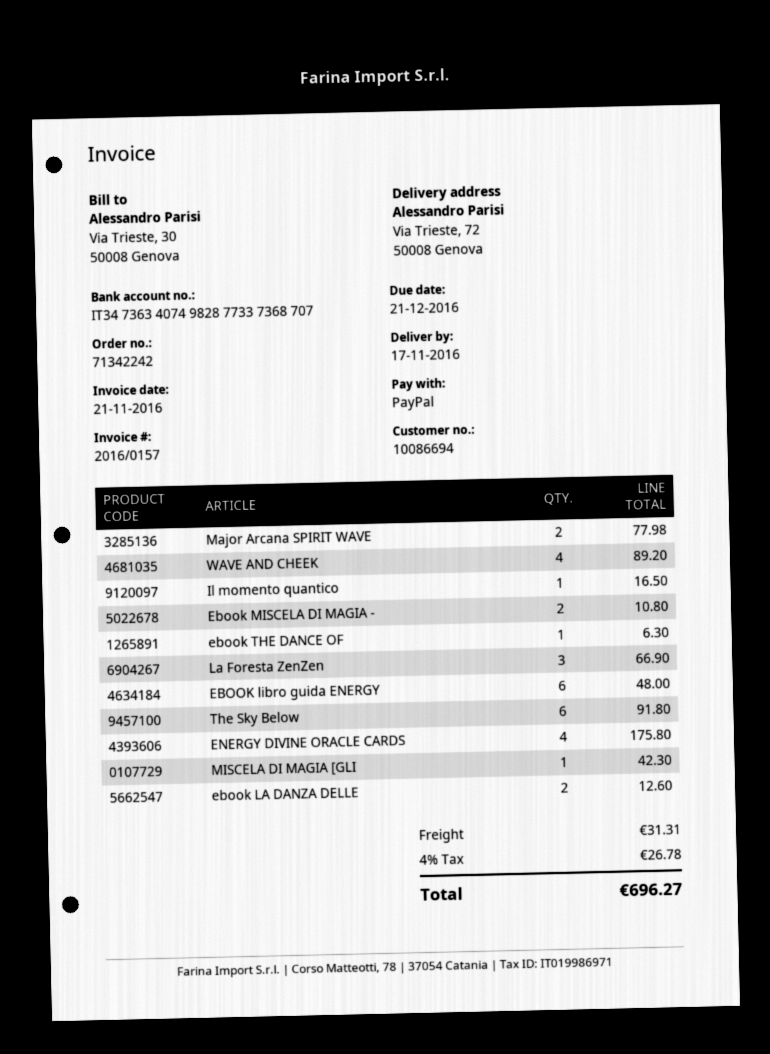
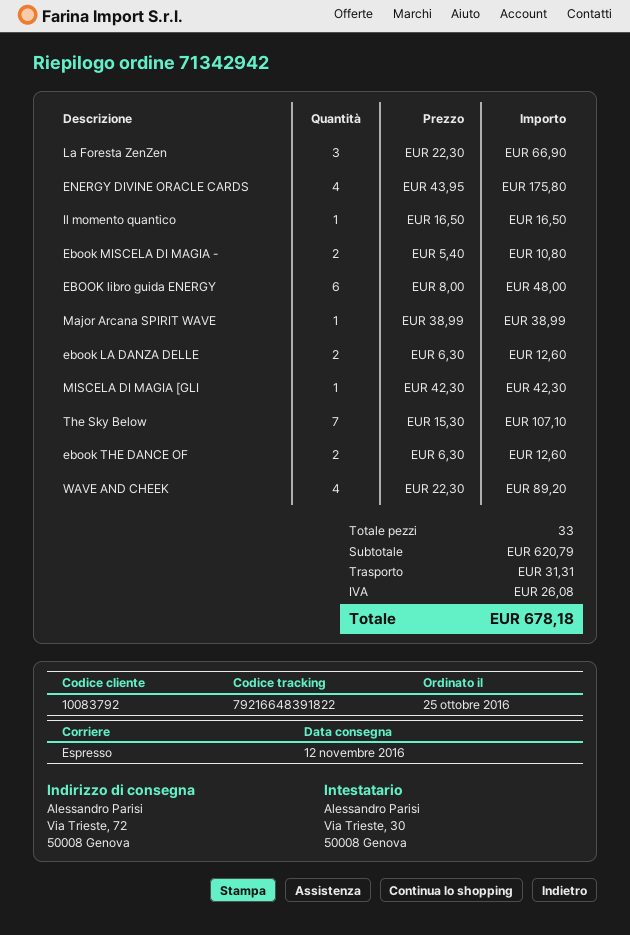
order number: 71342242 -> 71342942
delivery date: 2016-11-17 -> 2016-11-12
customer number: 10086694 -> 10083792
Major Arcana SPIRIT WAVE: 2 for 77.98 -> 1 for 38.99
ebook THE DANCE OF: 1 for 6.30 -> 2 for 12.60
The Sky Below: 6 for 91.80 -> 7 for 107.10
tax: 26.78 -> 26.08
total: 696.27 -> 678.18

